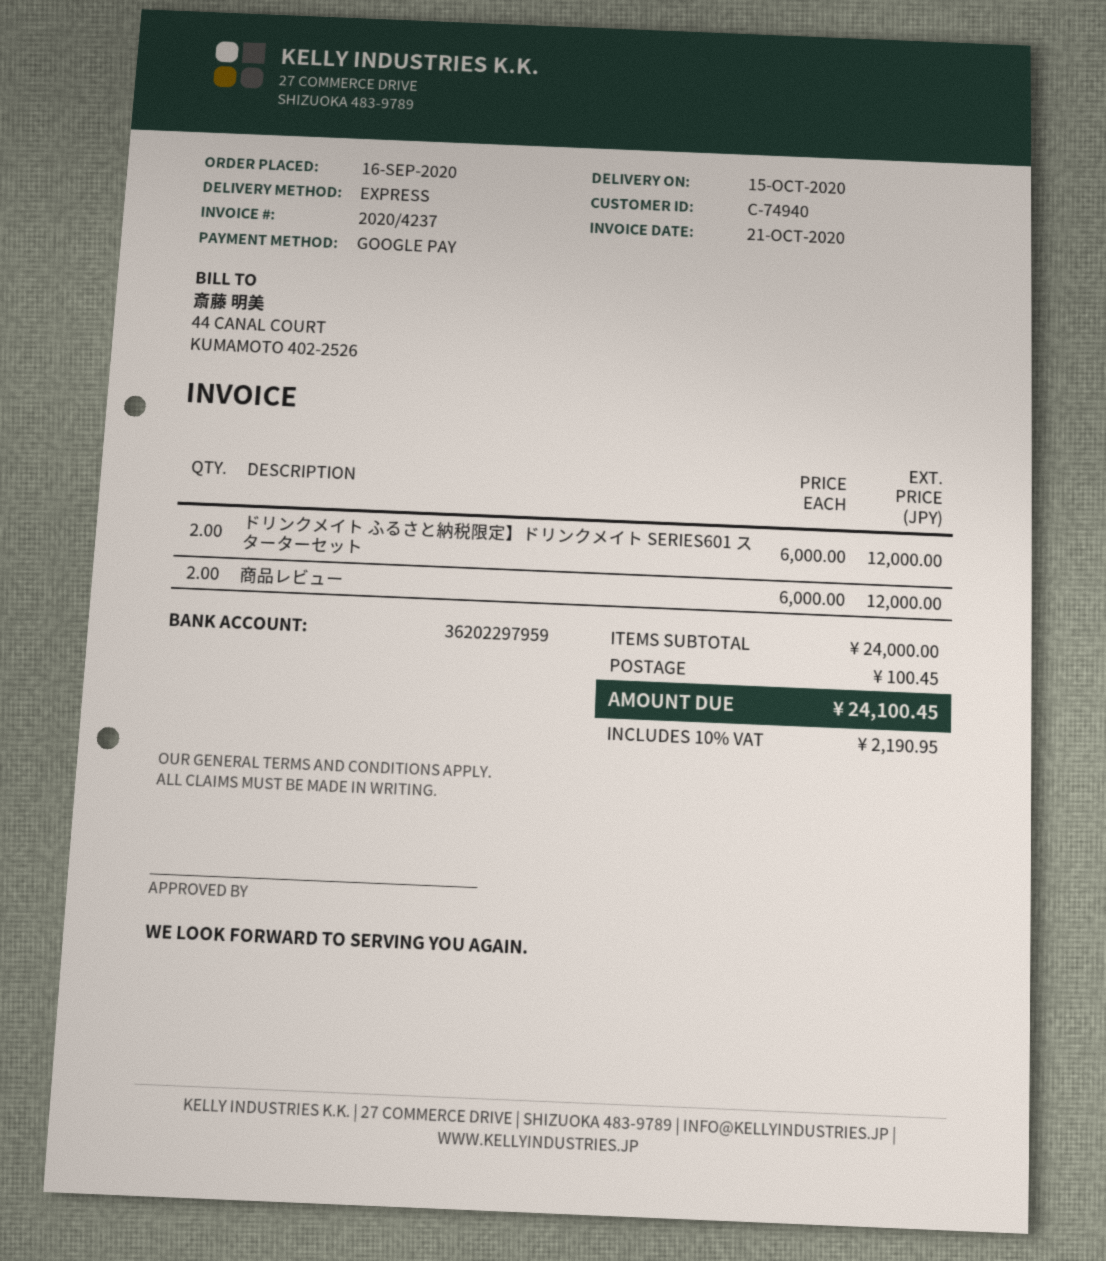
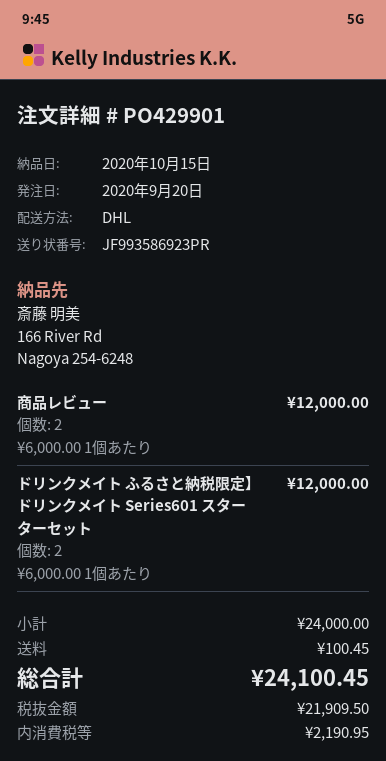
order date: 2020-09-16 -> 2020-09-20
shipping method: express -> DHL

